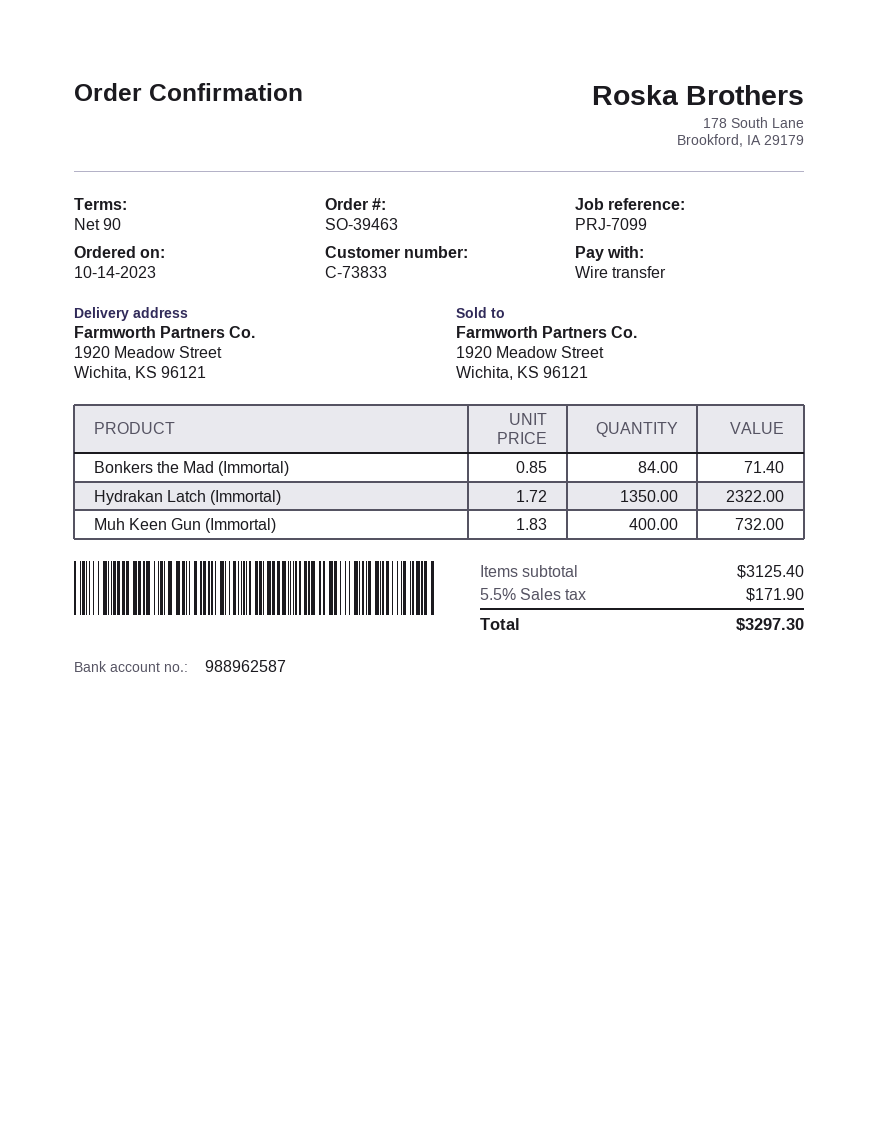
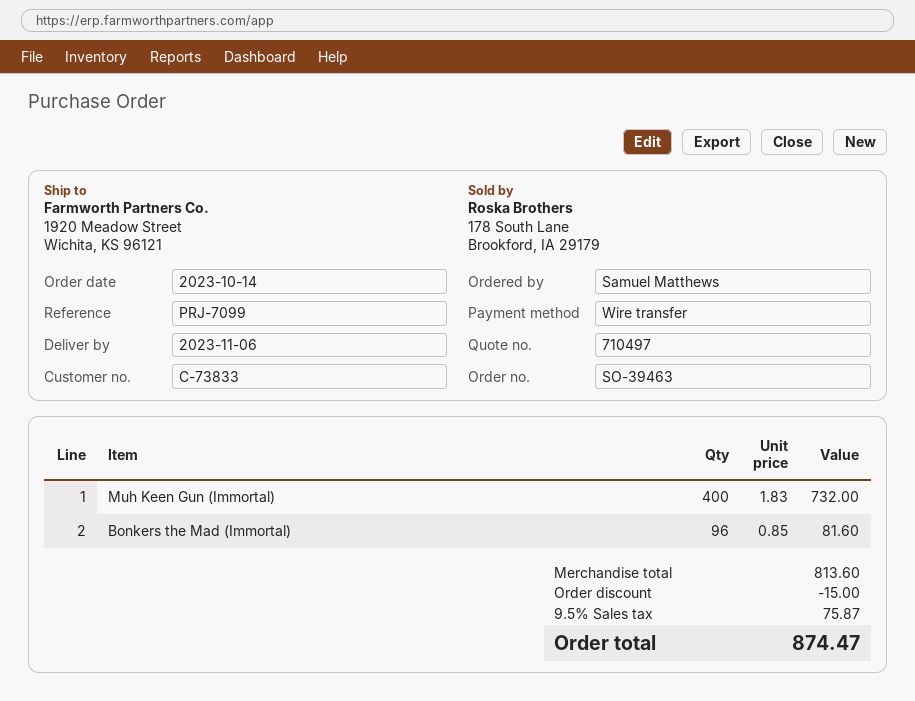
Bonkers the Mad (Immortal): 84 x 0.85 = 71.40 -> 96 x 0.85 = 81.60
Hydrakan Latch (Immortal): 1350 x 1.72 = 2322.00 -> none
subtotal: 3125.40 -> 813.60
discount: none -> 15.00
tax: 5.5% = 171.90 -> 9.5% = 75.87
total: 3297.30 -> 874.47

